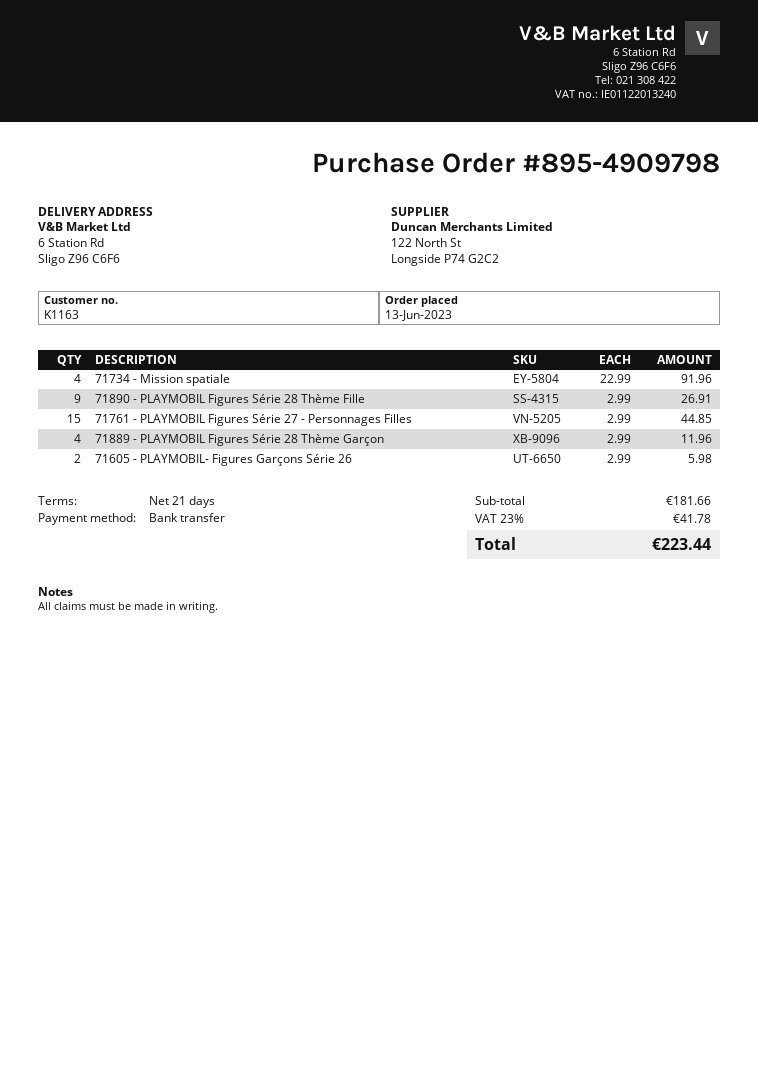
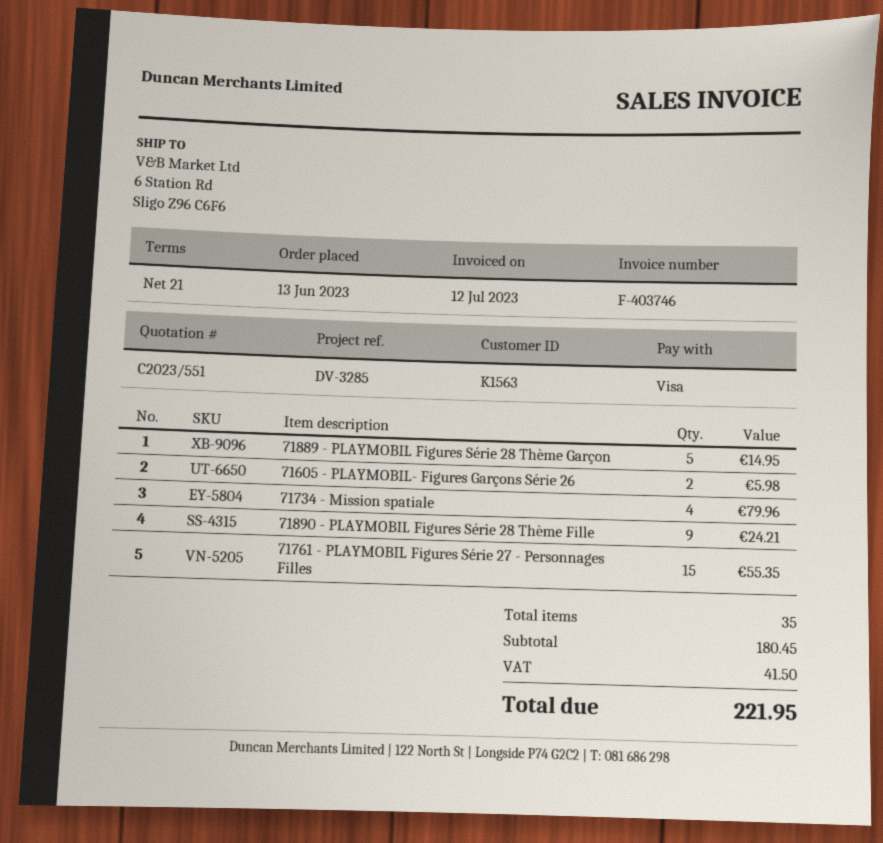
customer number: K1163 -> K1563
payment method: bank transfer -> Visa
71734 - Mission spatiale: 4 for 91.96 -> 4 for 79.96
71890 - PLAYMOBIL Figures Série 28 Thème Fille: 9 for 26.91 -> 9 for 24.21
71761 - PLAYMOBIL Figures Série 27 - Personnages Filles: 15 for 44.85 -> 15 for 55.35
71889 - PLAYMOBIL Figures Série 28 Thème Garçon: 4 for 11.96 -> 5 for 14.95
subtotal: 181.66 -> 180.45
tax: 41.78 -> 41.50
total: 223.44 -> 221.95

